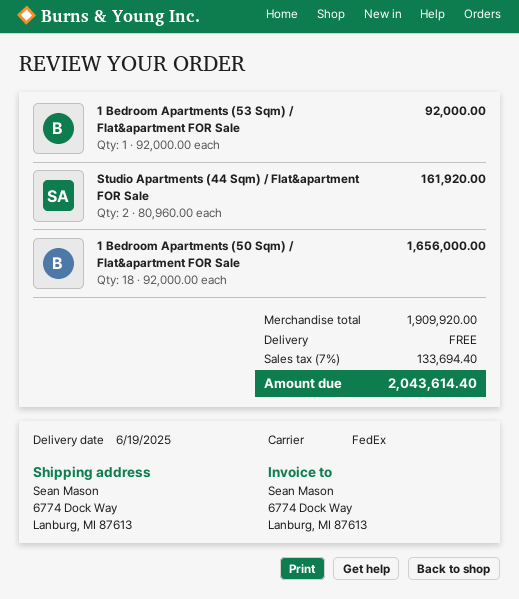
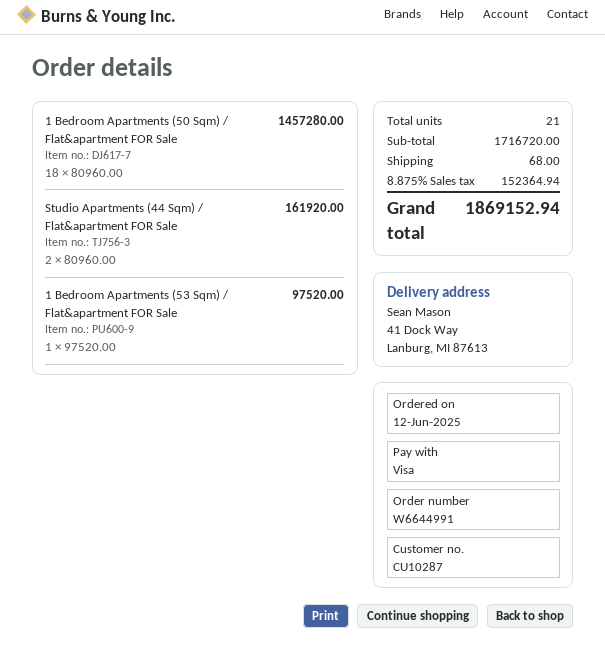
ship to: 6774 Dock Way, Lanburg, MI 87613 -> 41 Dock Way, Lanburg, MI 87613
1 Bedroom Apartments (53 Sqm) / Flat&apartment FOR Sale: 1 x 92000.00 = 92000.00 -> 1 x 97520.00 = 97520.00
1 Bedroom Apartments (50 Sqm) / Flat&apartment FOR Sale: 18 x 92000.00 = 1656000.00 -> 18 x 80960.00 = 1457280.00
subtotal: 1909920.00 -> 1716720.00
shipping: 0.00 -> 68.00
tax: 7% = 133694.40 -> 8.875% = 152364.94
total: 2043614.40 -> 1869152.94

